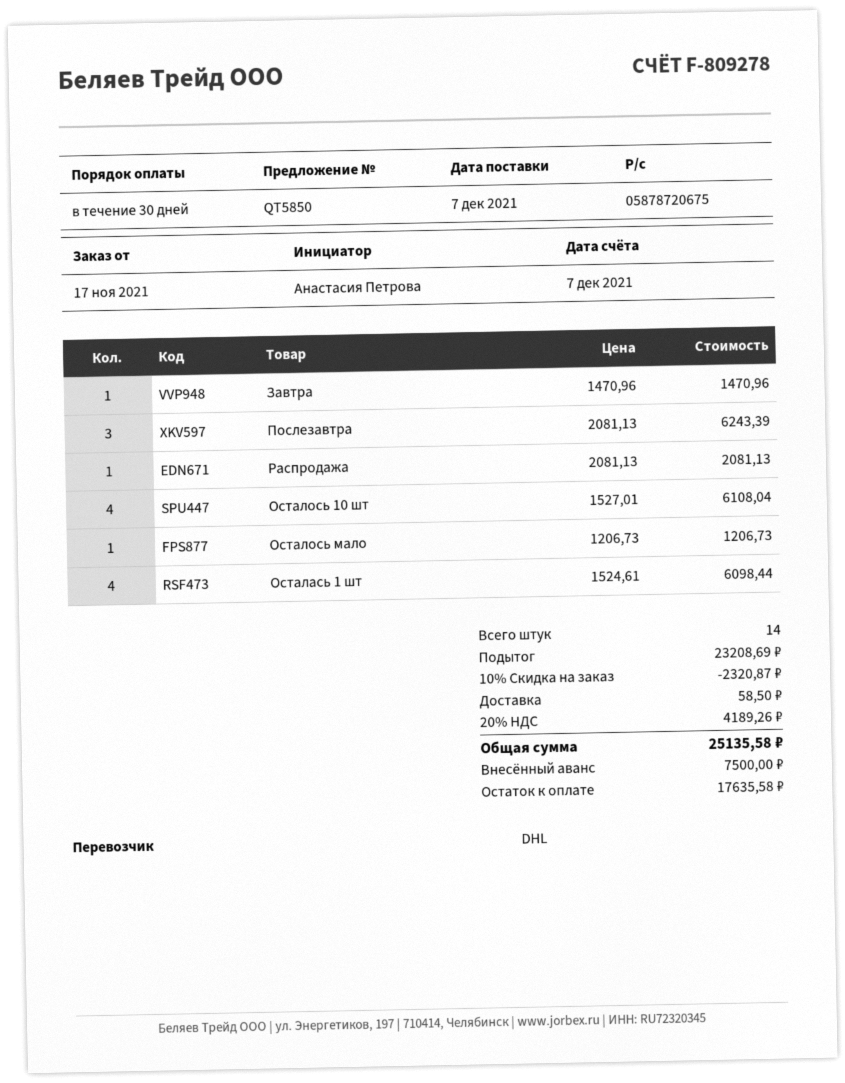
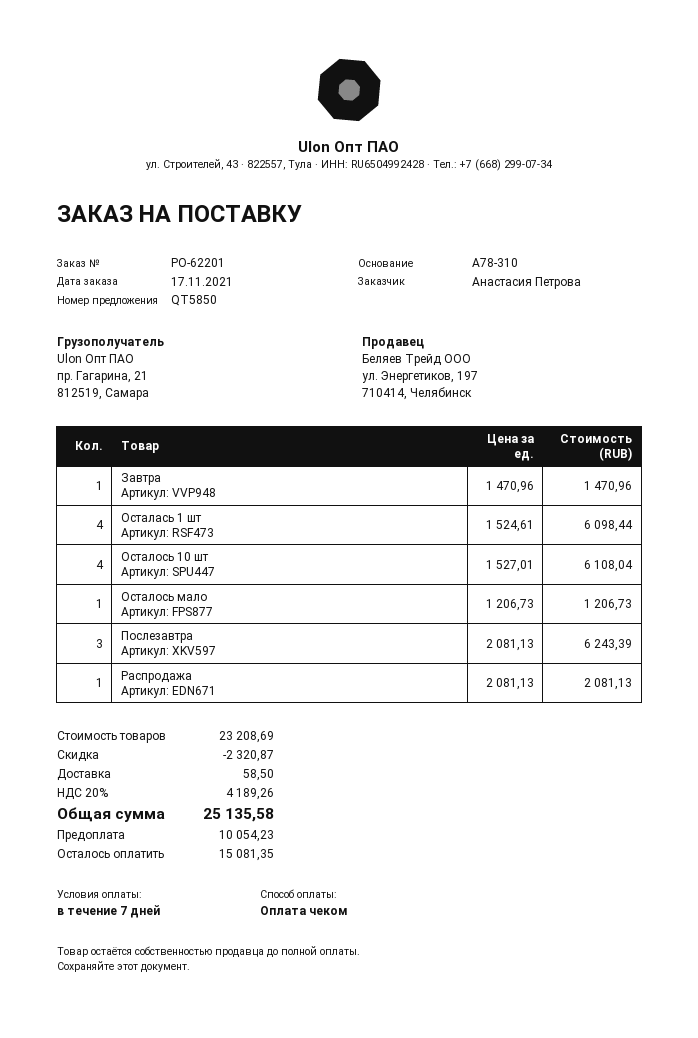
payment terms: 30 days -> 7 days
deposit: 7500.00 -> 10054.23
balance: 17635.58 -> 15081.35

